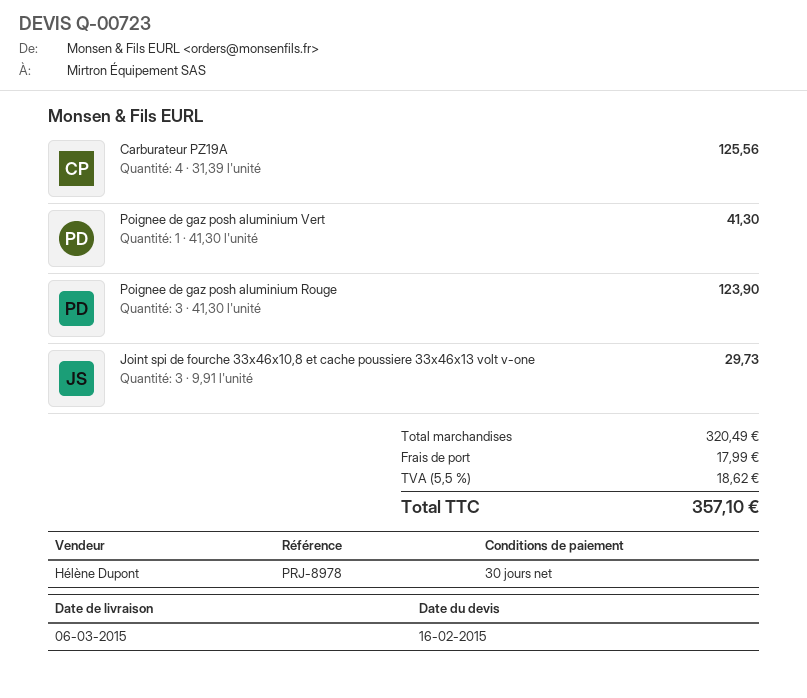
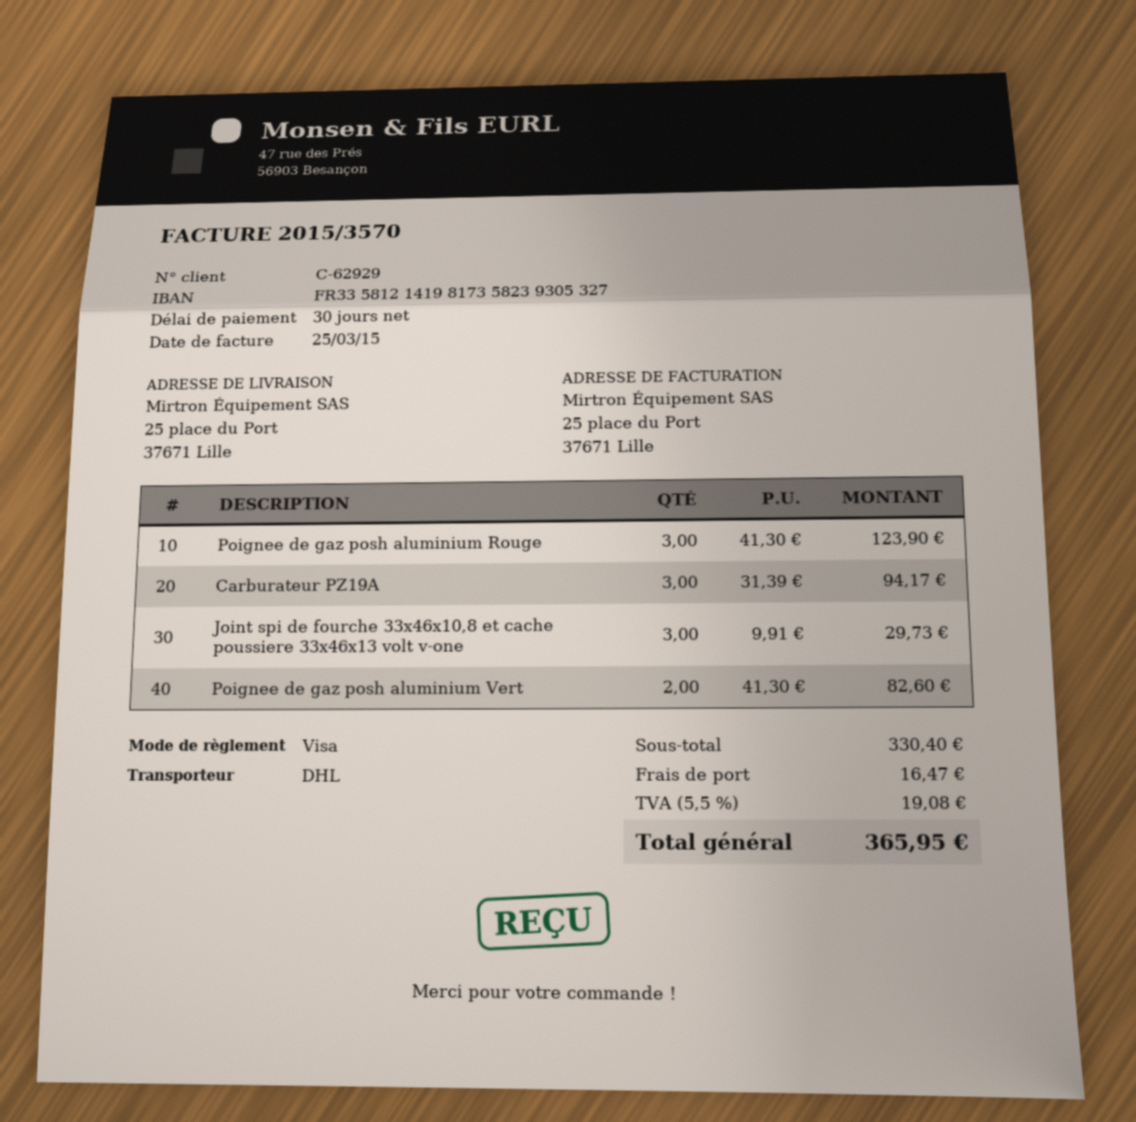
Carburateur PZ19A: 4 x 31.39 = 125.56 -> 3 x 31.39 = 94.17
Poignee de gaz posh aluminium Vert: 1 x 41.30 = 41.30 -> 2 x 41.30 = 82.60
subtotal: 320.49 -> 330.40
shipping: 17.99 -> 16.47
tax: 5.5% = 18.62 -> 5.5% = 19.08
total: 357.10 -> 365.95

